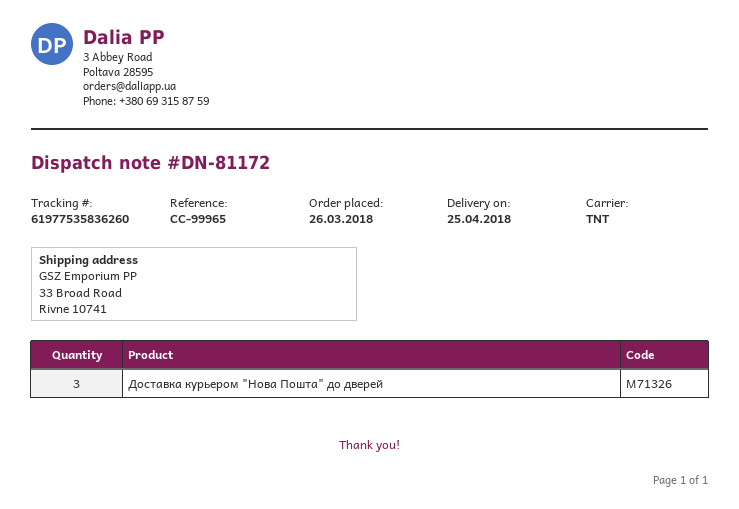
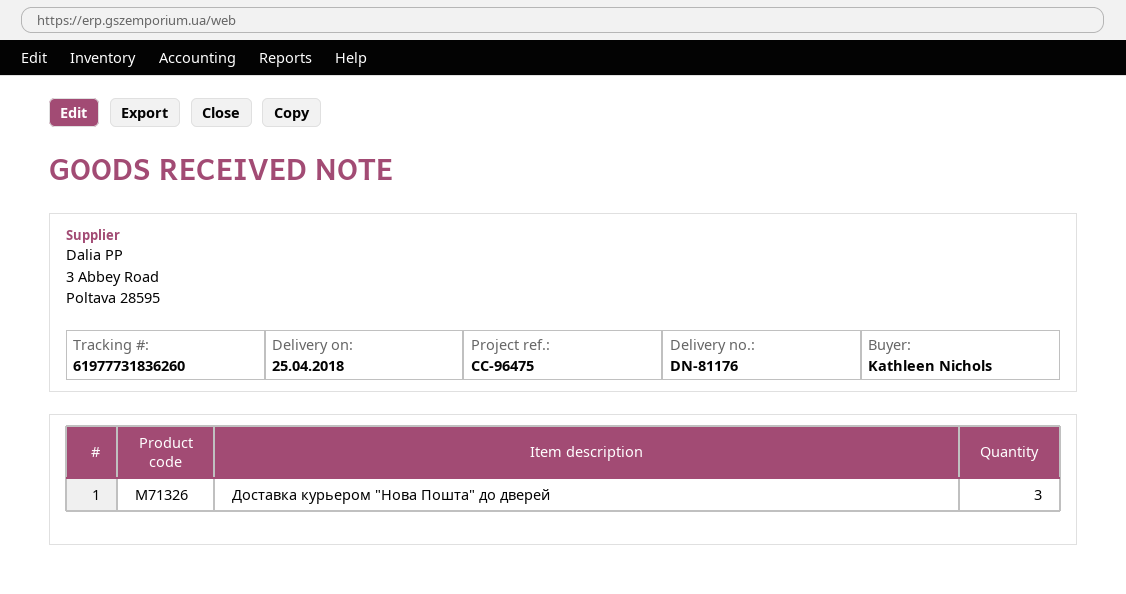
delivery note number: DN-81172 -> DN-81176
reference: CC-99965 -> CC-96475
tracking number: 61977535836260 -> 61977731836260

